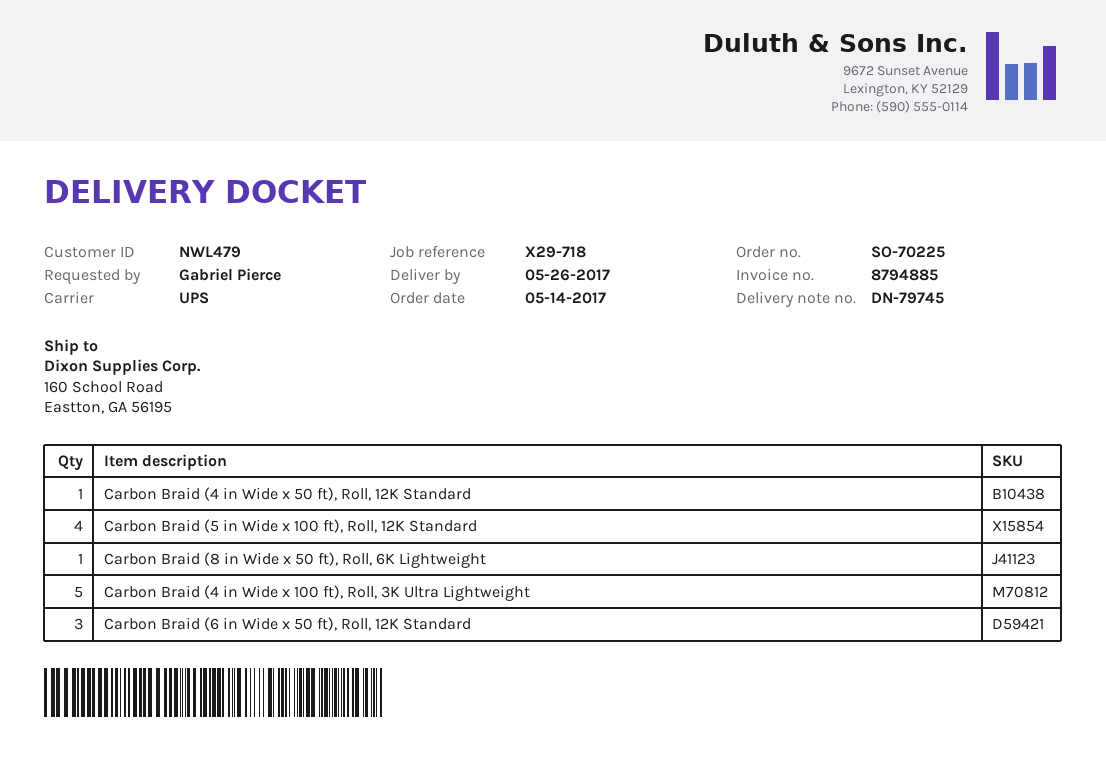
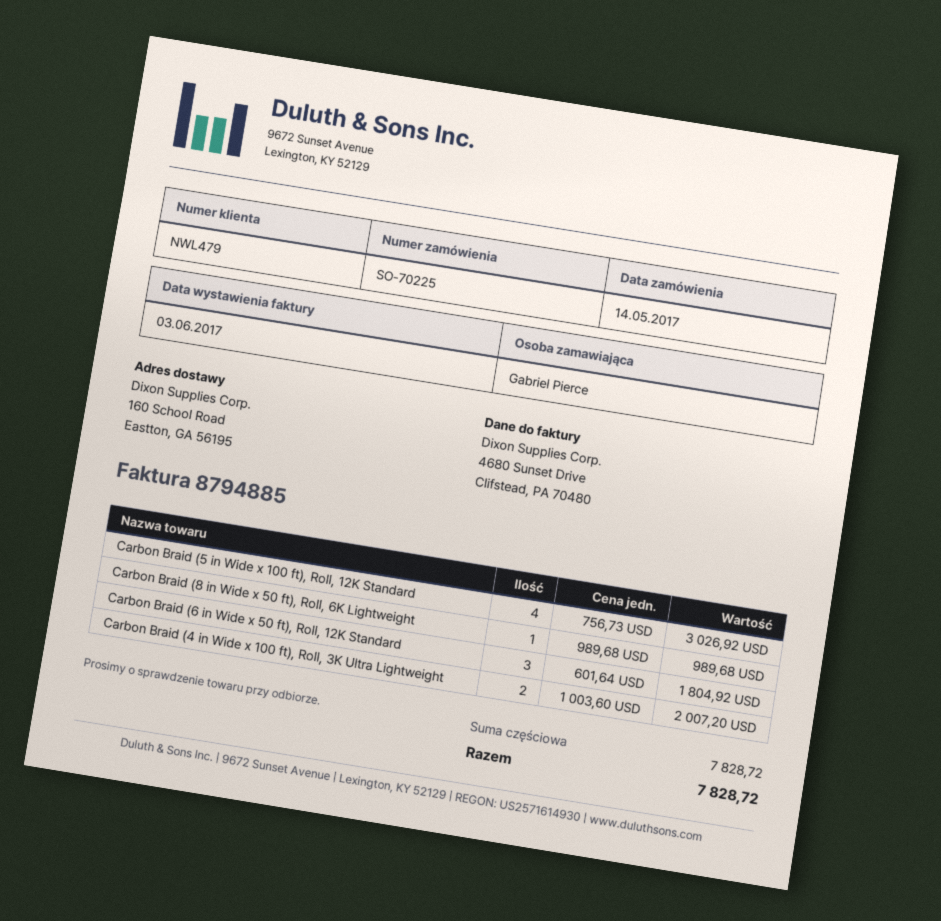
Carbon Braid (4 in Wide x 50 ft), Roll, 12K Standard: 1 -> none
Carbon Braid (4 in Wide x 100 ft), Roll, 3K Ultra Lightweight: 5 -> 2

